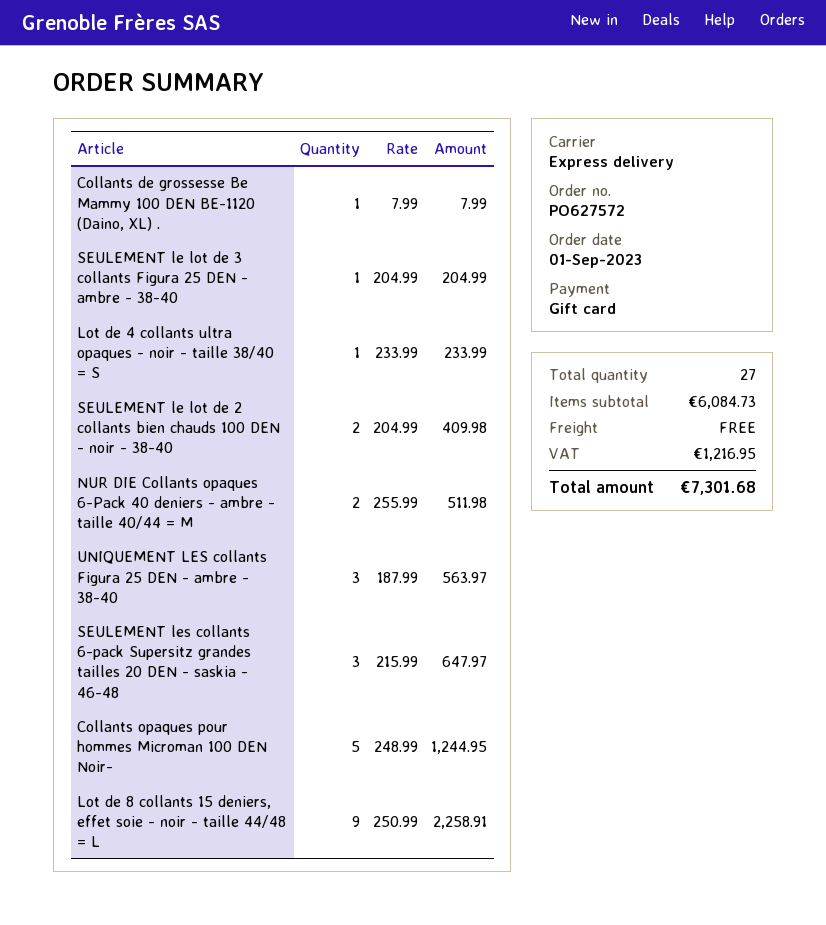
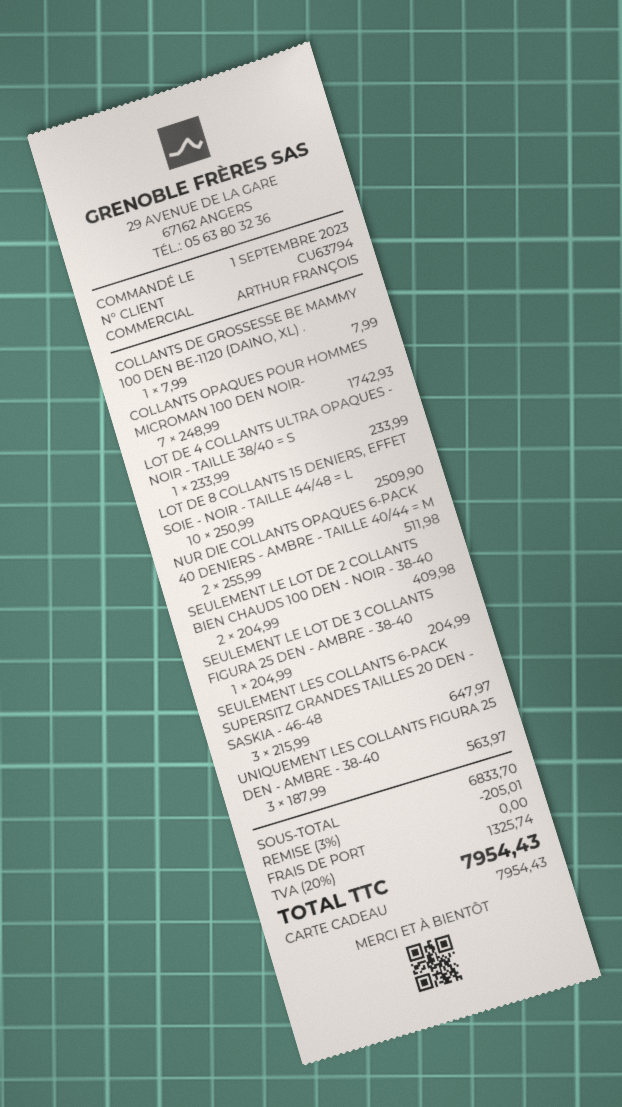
Collants opaques pour hommes Microman 100 DEN Noir-: 5 x 248.99 = 1244.95 -> 7 x 248.99 = 1742.93
Lot de 8 collants 15 deniers, effet soie - noir - taille 44/48 = L: 9 x 250.99 = 2258.91 -> 10 x 250.99 = 2509.90
subtotal: 6084.73 -> 6833.70
discount: none -> 3% = 205.01
tax: 1216.95 -> 1325.74
total: 7301.68 -> 7954.43

